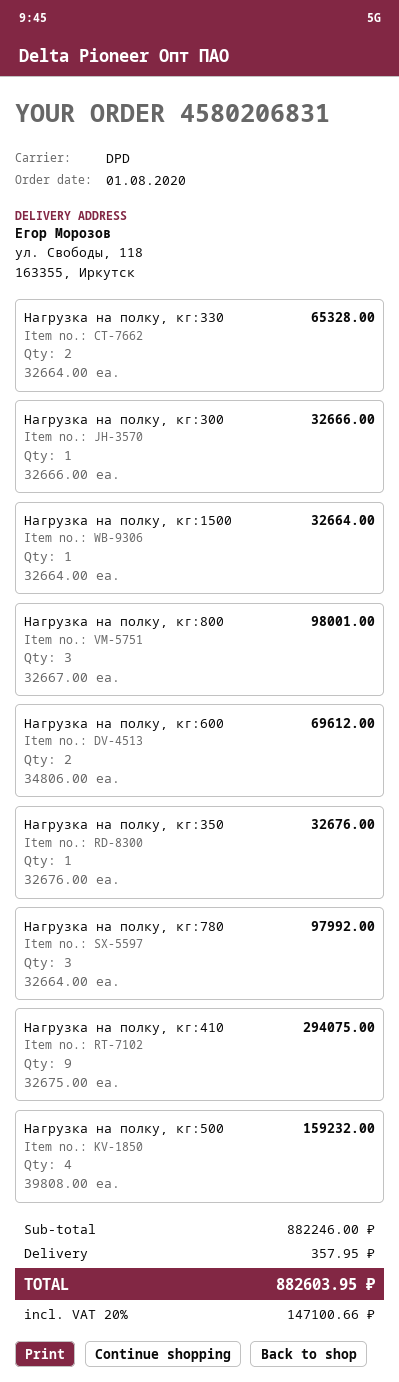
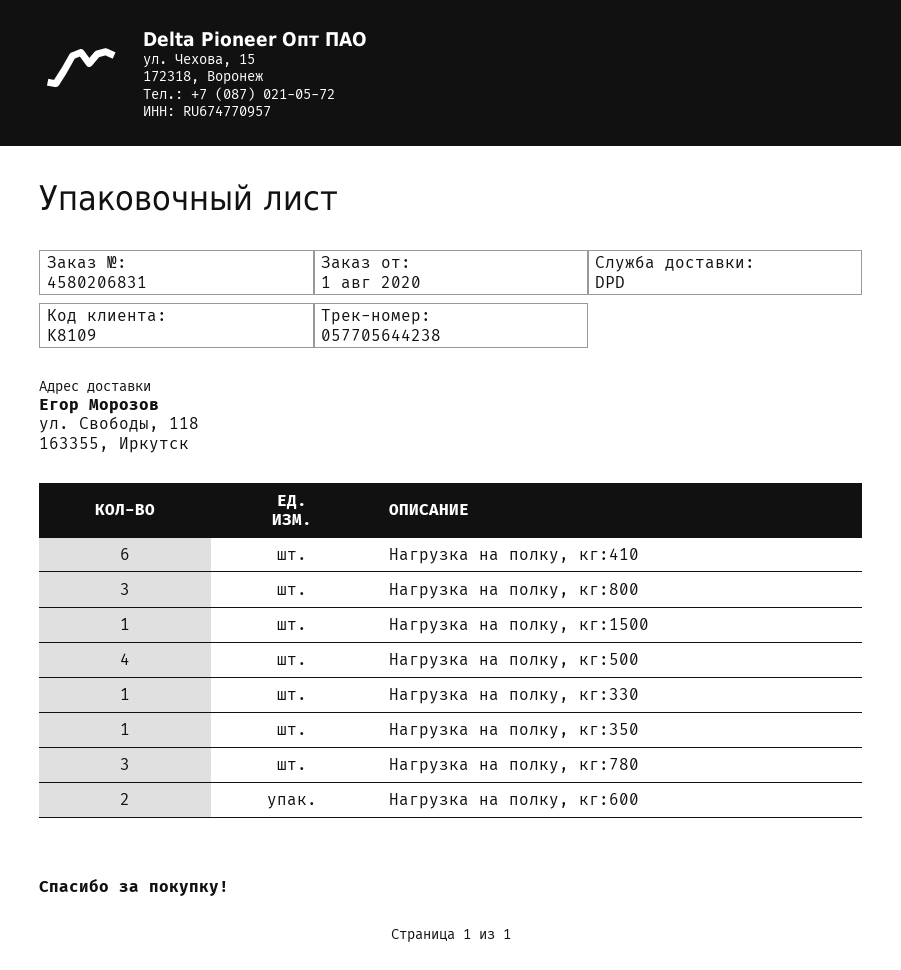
Нагрузка на полку, кг:330: 2 -> 1
Нагрузка на полку, кг:300: 1 -> none
Нагрузка на полку, кг:410: 9 -> 6

